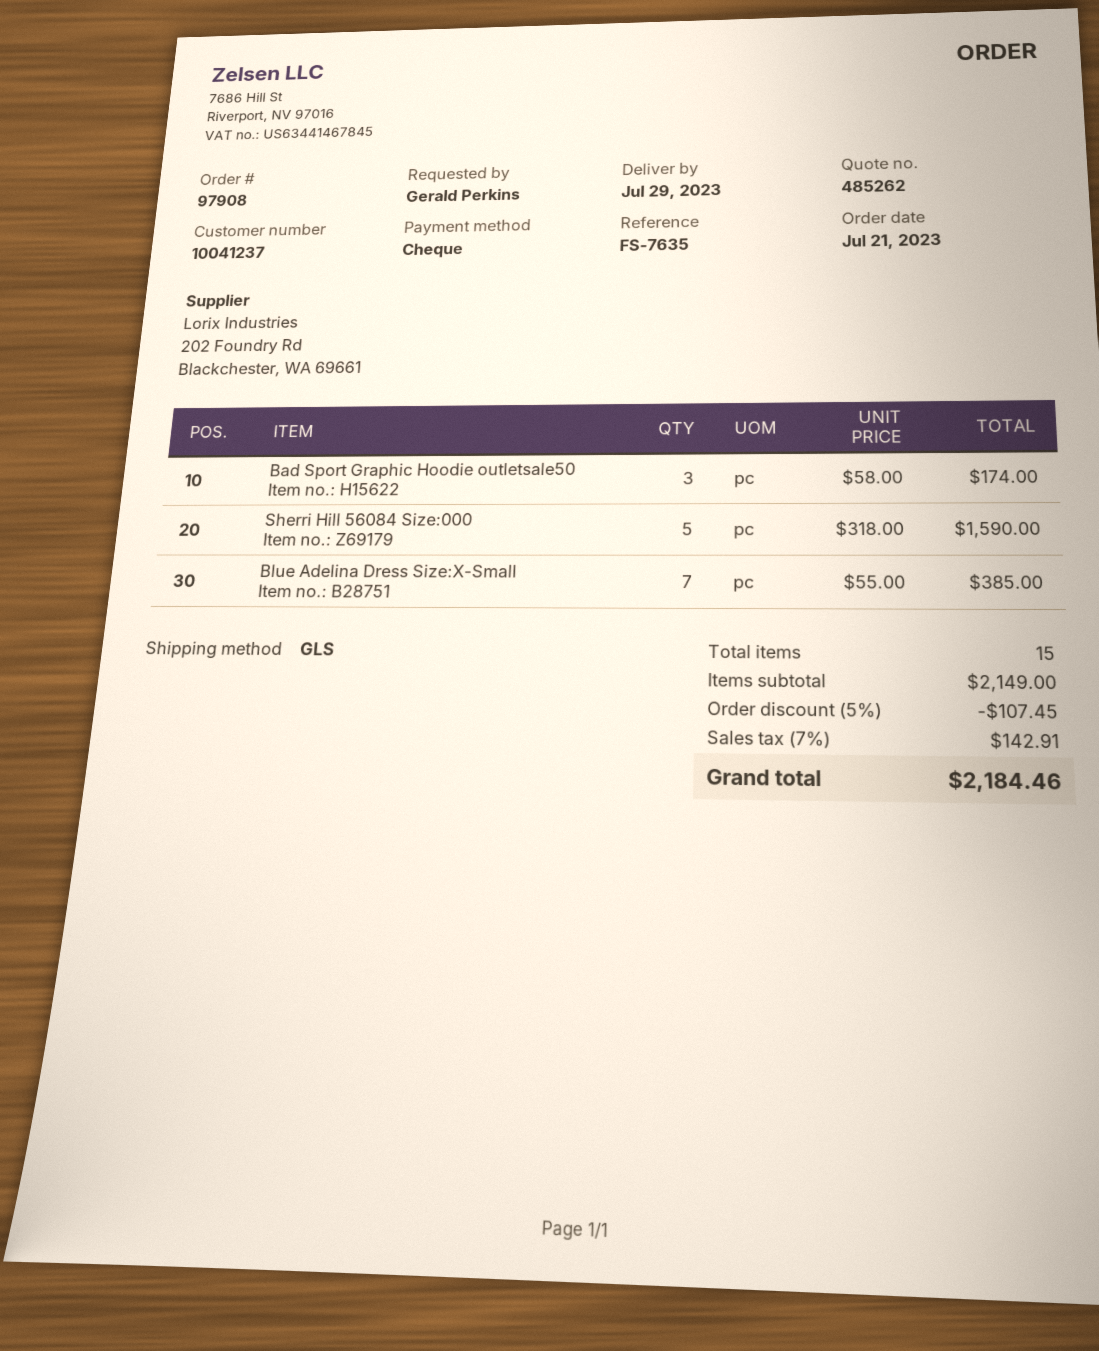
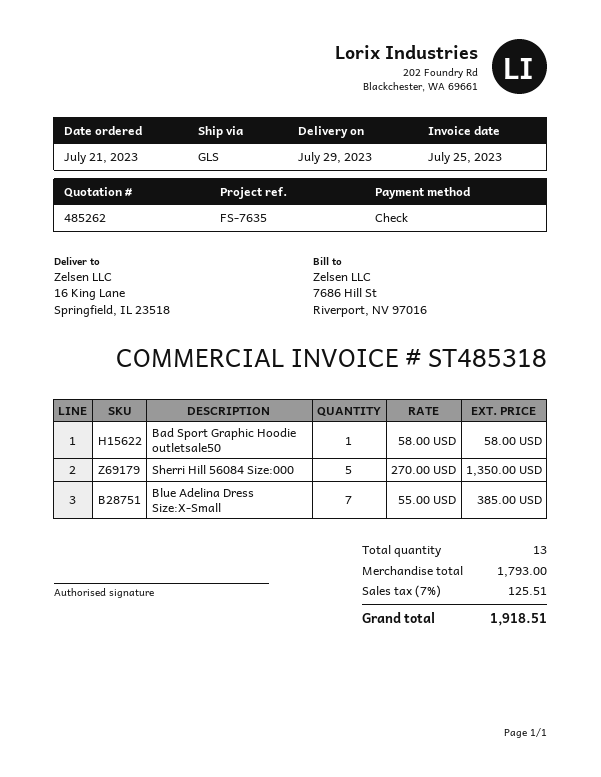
Bad Sport Graphic Hoodie outletsale50: 3 x 58.00 = 174.00 -> 1 x 58.00 = 58.00
Sherri Hill 56084 Size:000: 5 x 318.00 = 1590.00 -> 5 x 270.00 = 1350.00
total quantity: 15 -> 13
subtotal: 2149.00 -> 1793.00
discount: 5% = 107.45 -> none
tax: 7% = 142.91 -> 7% = 125.51
total: 2184.46 -> 1918.51

